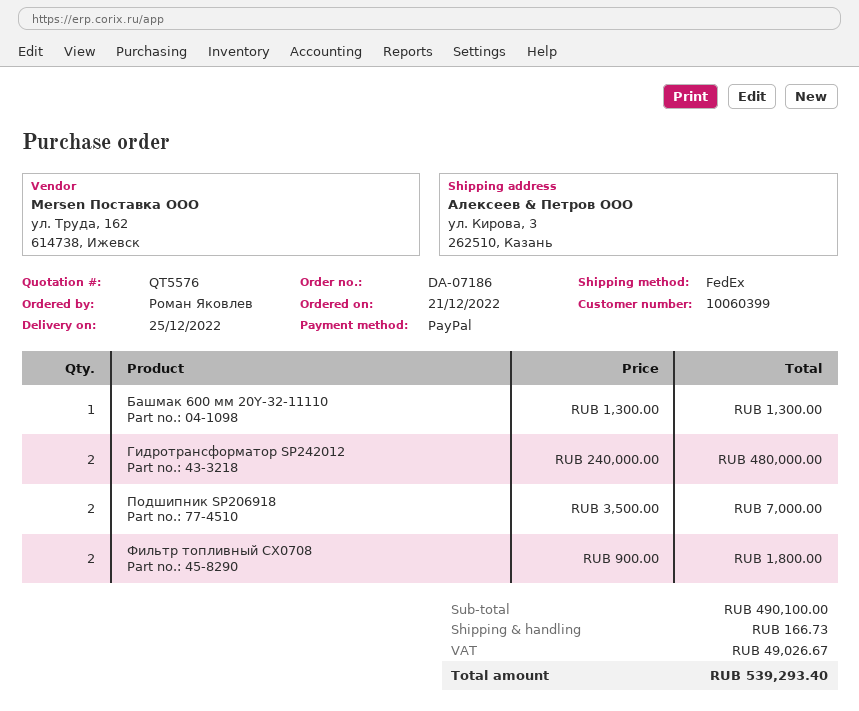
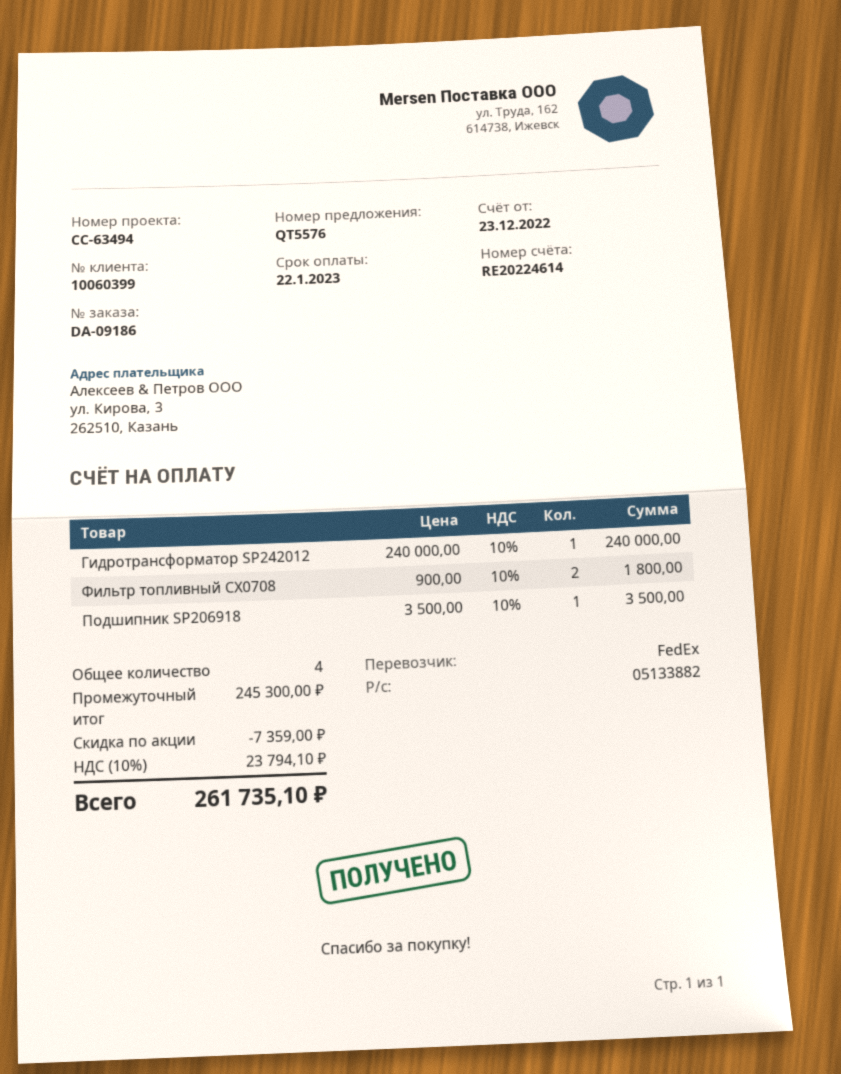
order number: DA-07186 -> DA-09186
Башмак 600 мм 20Y-32-11110: 1 x 1300.00 = 1300.00 -> none
Гидротрансформатор SP242012: 2 x 240000.00 = 480000.00 -> 1 x 240000.00 = 240000.00
Подшипник SP206918: 2 x 3500.00 = 7000.00 -> 1 x 3500.00 = 3500.00
subtotal: 490100.00 -> 245300.00
discount: none -> 7359.00
shipping: 166.73 -> none
tax: 49026.67 -> 23794.10
total: 539293.40 -> 261735.10

